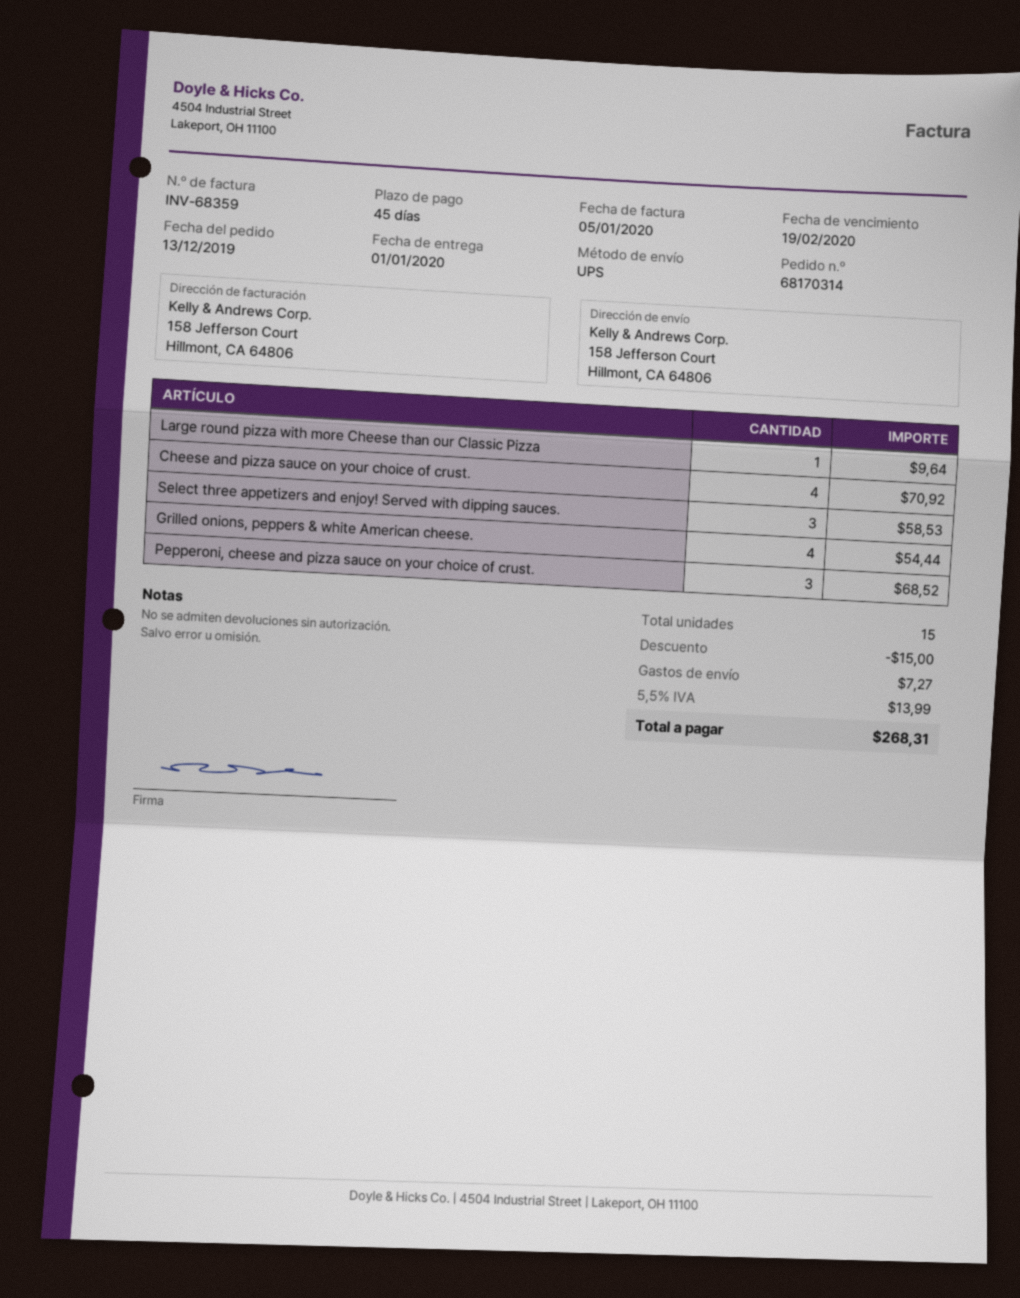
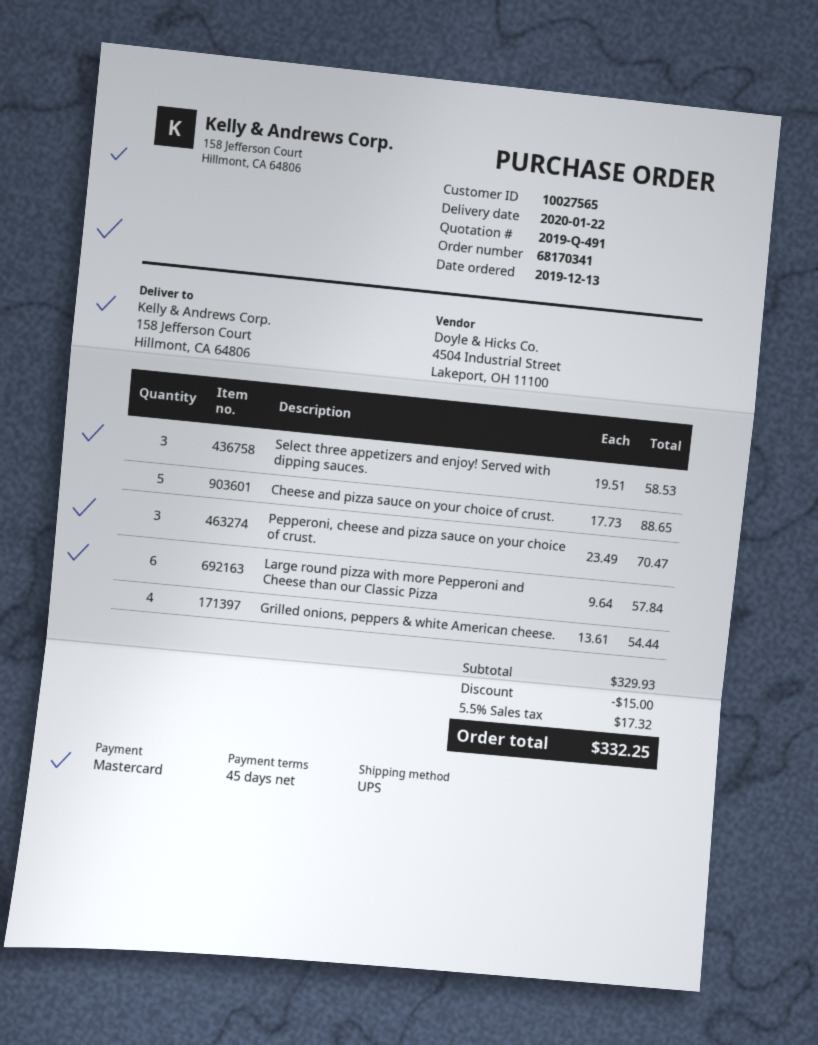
order number: 68170314 -> 68170341
delivery date: 2020-01-01 -> 2020-01-22
Large round pizza with more Cheese than our Classic Pizza: 1 for 9.64 -> none
Cheese and pizza sauce on your choice of crust.: 4 for 70.92 -> 5 for 88.65
Pepperoni, cheese and pizza sauce on your choice of crust.: 3 for 68.52 -> 3 for 70.47
Large round pizza with more Pepperoni and Cheese than our Classic Pizza: none -> 6 for 57.84
shipping: 7.27 -> none
tax: 5.5% = 13.99 -> 5.5% = 17.32
total: 268.31 -> 332.25

